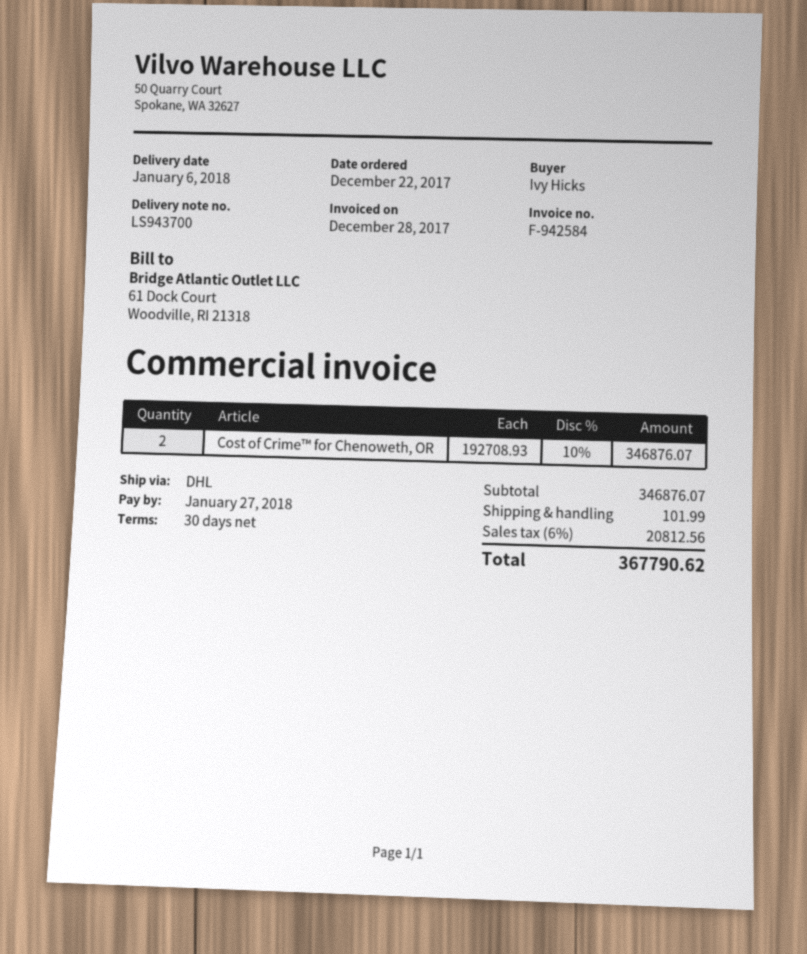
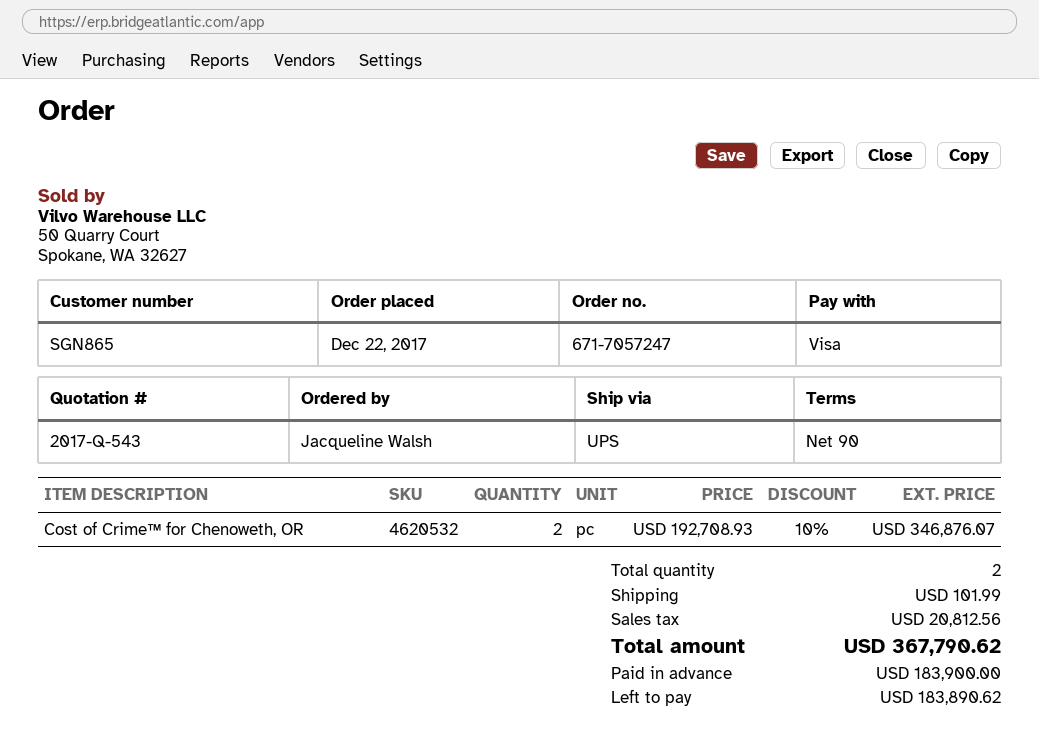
payment terms: 30 days -> 90 days
ordered by: Ivy Hicks -> Jacqueline Walsh
shipping method: DHL -> UPS

